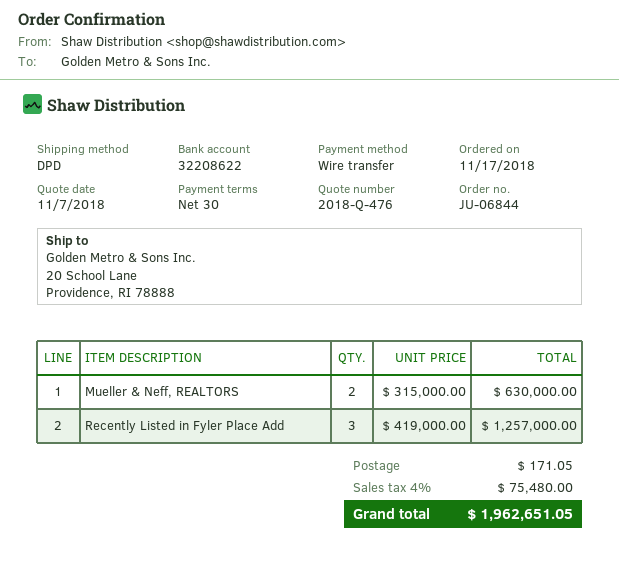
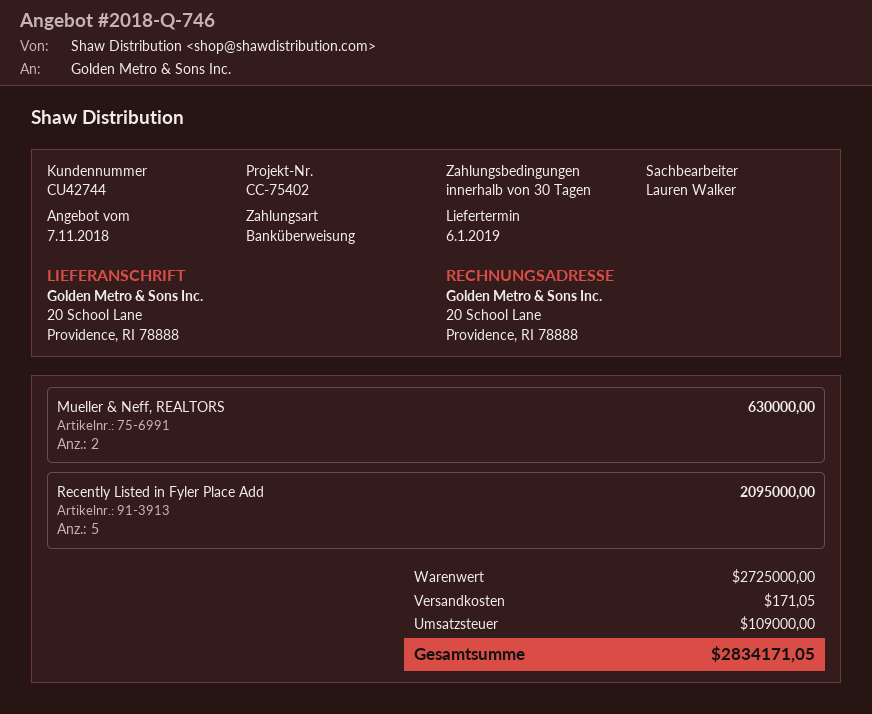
quote number: 2018-Q-476 -> 2018-Q-746
Recently Listed in Fyler Place Add: 3 for 1257000.00 -> 5 for 2095000.00
tax: 75480.00 -> 109000.00
total: 1962651.05 -> 2834171.05

